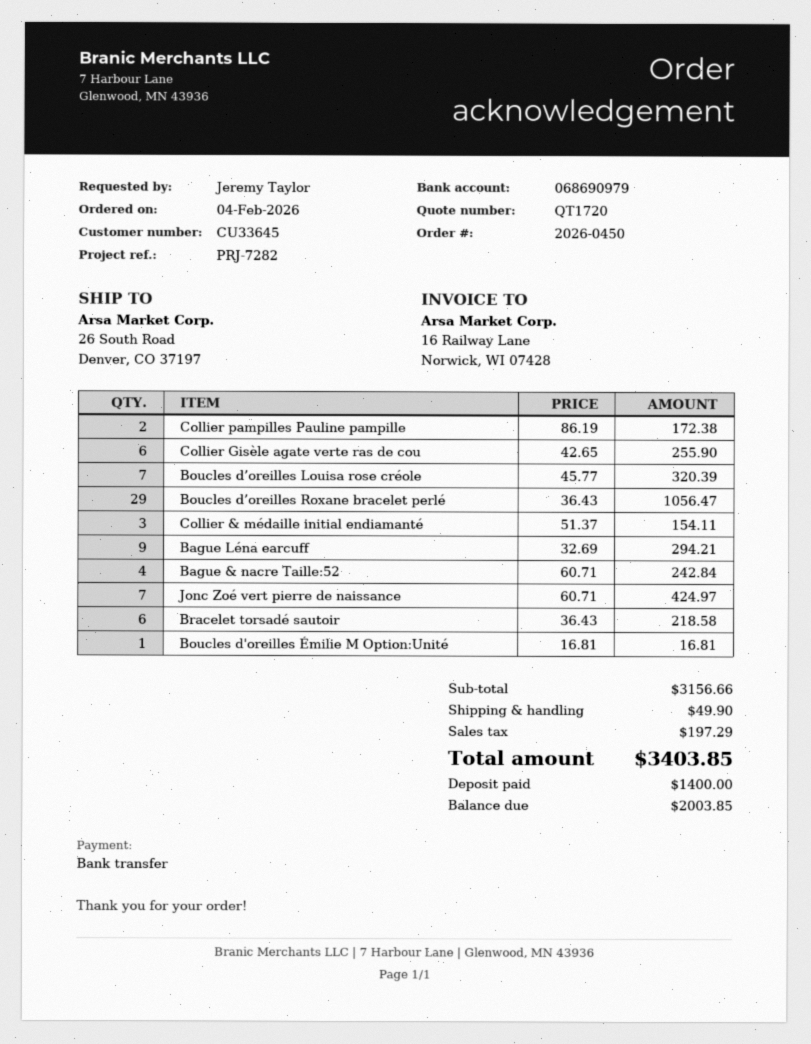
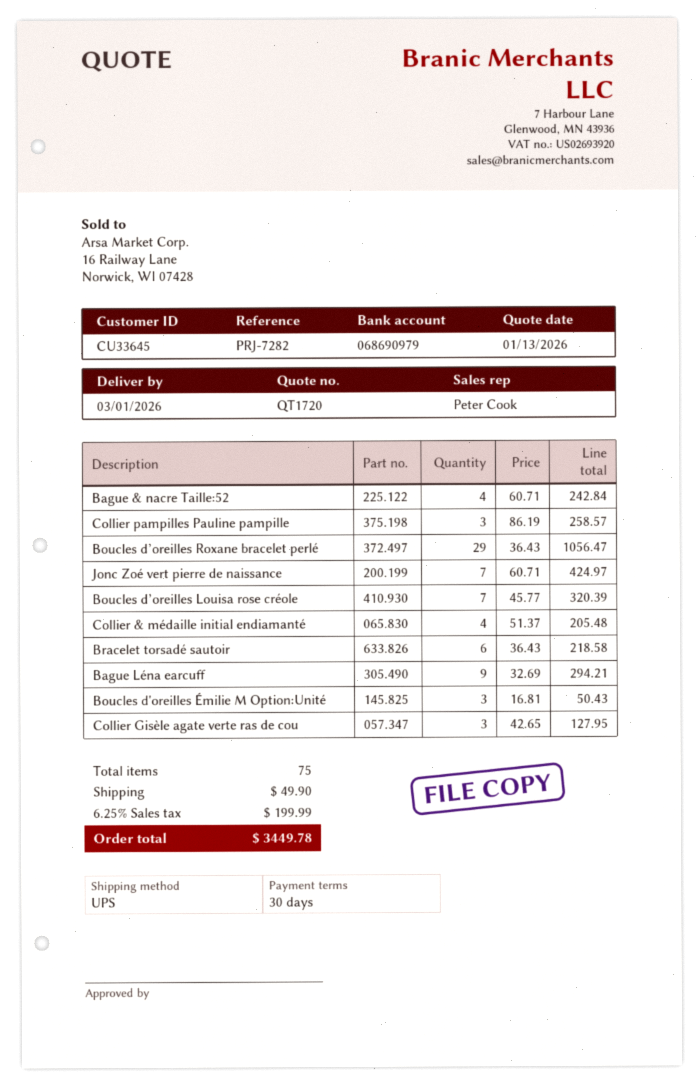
Collier pampilles Pauline pampille: 2 x 86.19 = 172.38 -> 3 x 86.19 = 258.57
Collier Gisèle agate verte ras de cou: 6 x 42.65 = 255.90 -> 3 x 42.65 = 127.95
Collier & médaille initial endiamanté: 3 x 51.37 = 154.11 -> 4 x 51.37 = 205.48
Boucles d'oreilles Émilie M Option:Unité: 1 x 16.81 = 16.81 -> 3 x 16.81 = 50.43
tax: 197.29 -> 199.99
total: 3403.85 -> 3449.78

